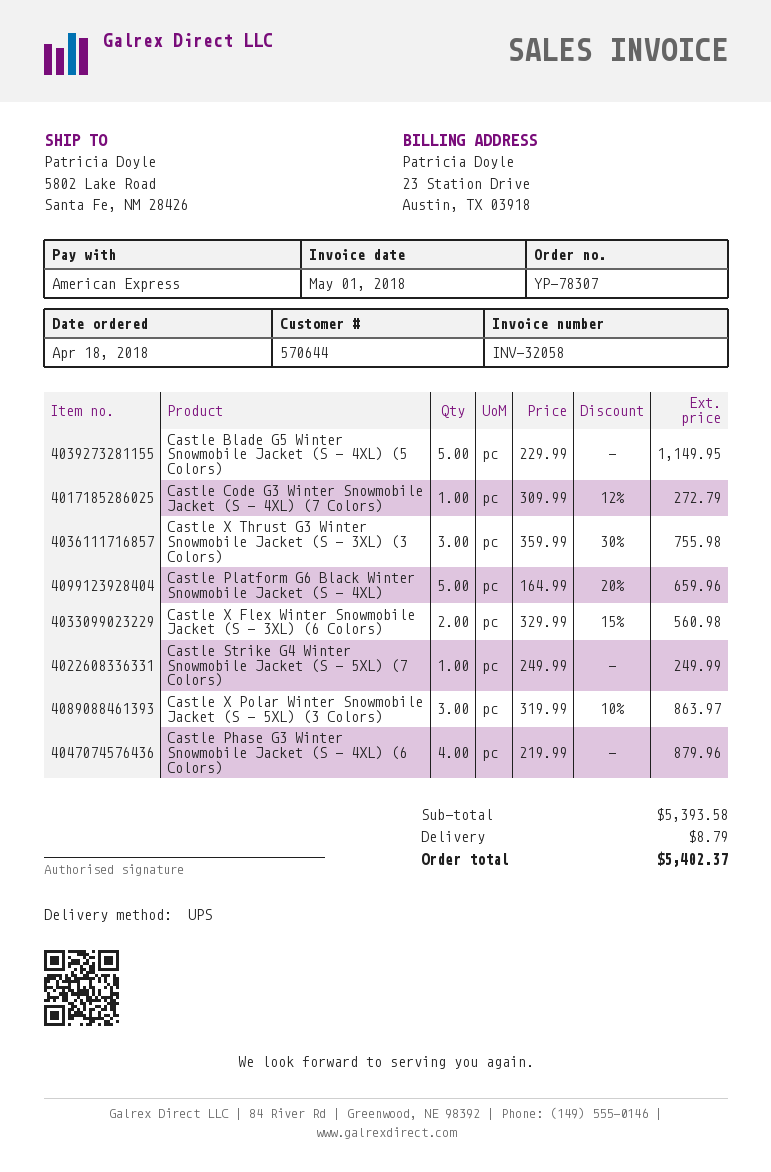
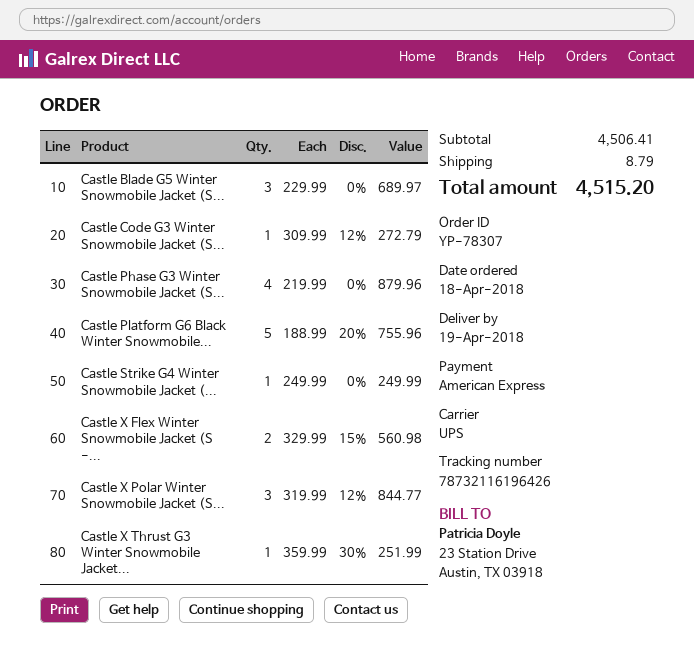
Castle Blade G5 Winter Snowmobile Jacket (S - 4XL) (5 Colors): 5 x 229.99 = 1149.95 -> 3 x 229.99 = 689.97
Castle X Thrust G3 Winter Snowmobile Jacket (S - 3XL) (3 Colors): 3 x 359.99 - 30% = 755.98 -> 1 x 359.99 - 30% = 251.99
Castle Platform G6 Black Winter Snowmobile Jacket (S - 4XL): 5 x 164.99 - 20% = 659.96 -> 5 x 188.99 - 20% = 755.96
Castle X Polar Winter Snowmobile Jacket (S - 5XL) (3 Colors): 3 x 319.99 - 10% = 863.97 -> 3 x 319.99 - 12% = 844.77
subtotal: 5393.58 -> 4506.41
total: 5402.37 -> 4515.20

